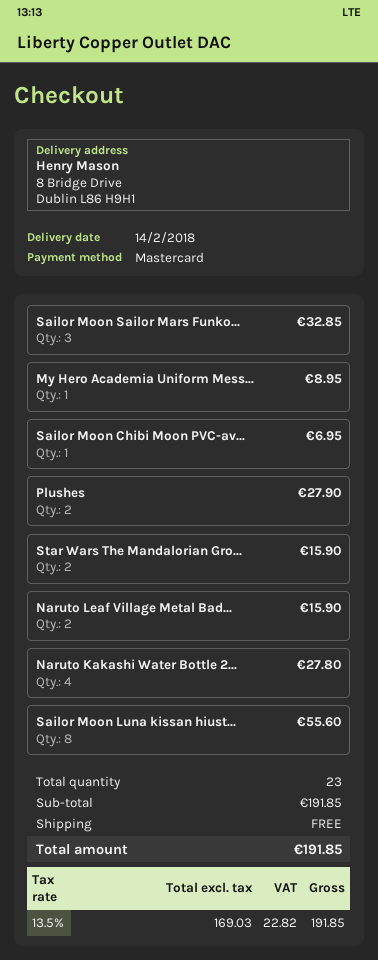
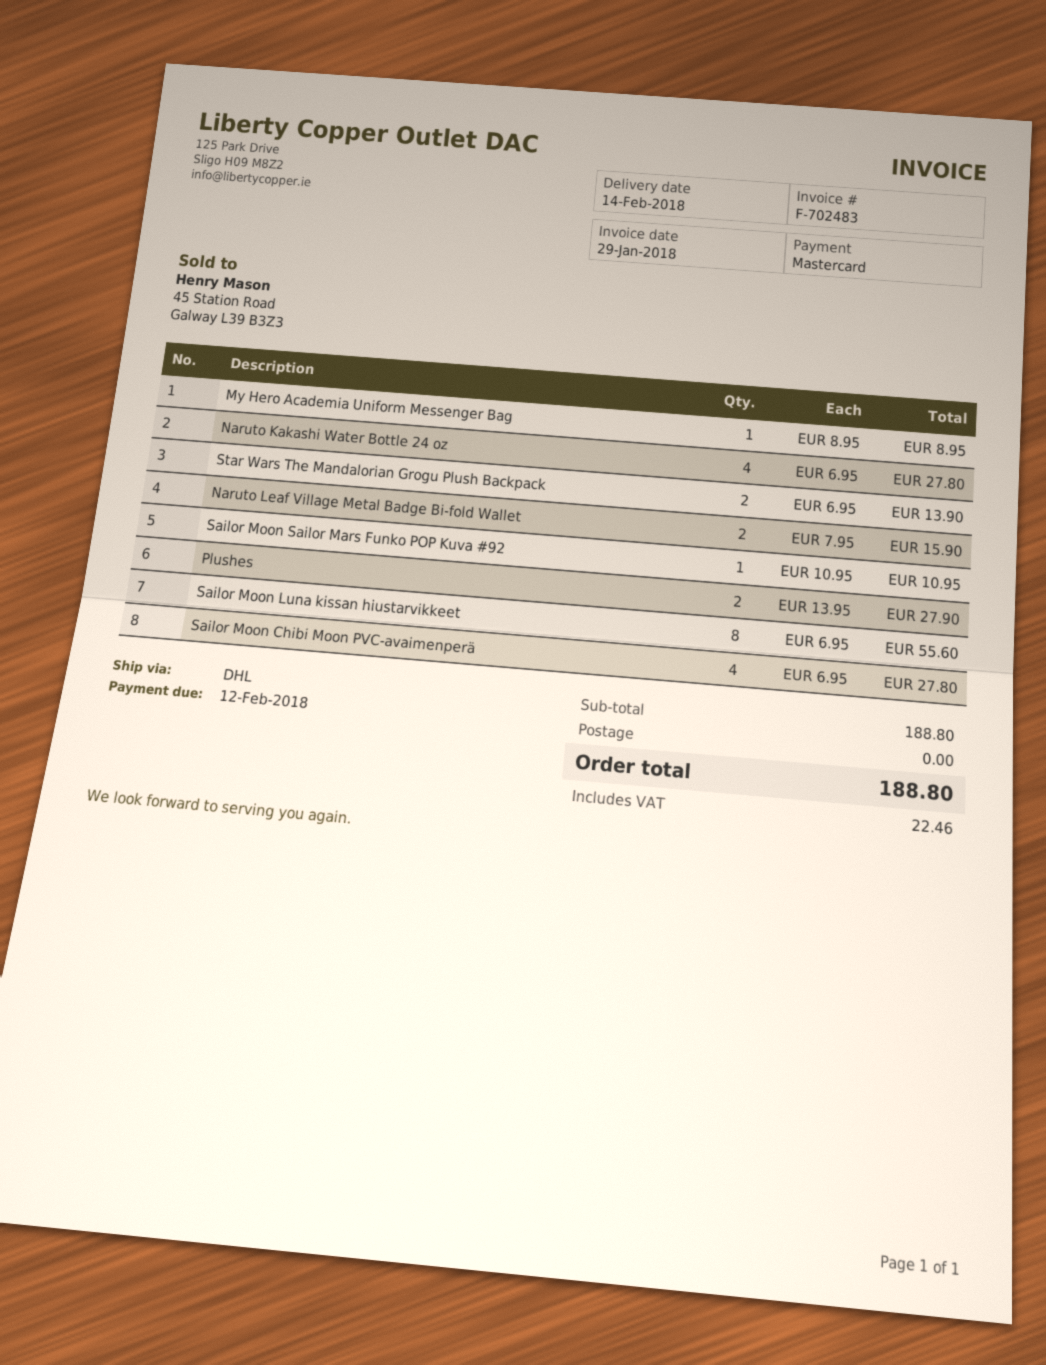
Sailor Moon Sailor Mars Funko...: 3 for 32.85 -> 1 for 10.95
Sailor Moon Chibi Moon PVC-av...: 1 for 6.95 -> 4 for 27.80
Star Wars The Mandalorian Gro...: 2 for 15.90 -> 2 for 13.90
subtotal: 191.85 -> 188.80
tax: 22.82 -> 22.46
total: 191.85 -> 188.80

